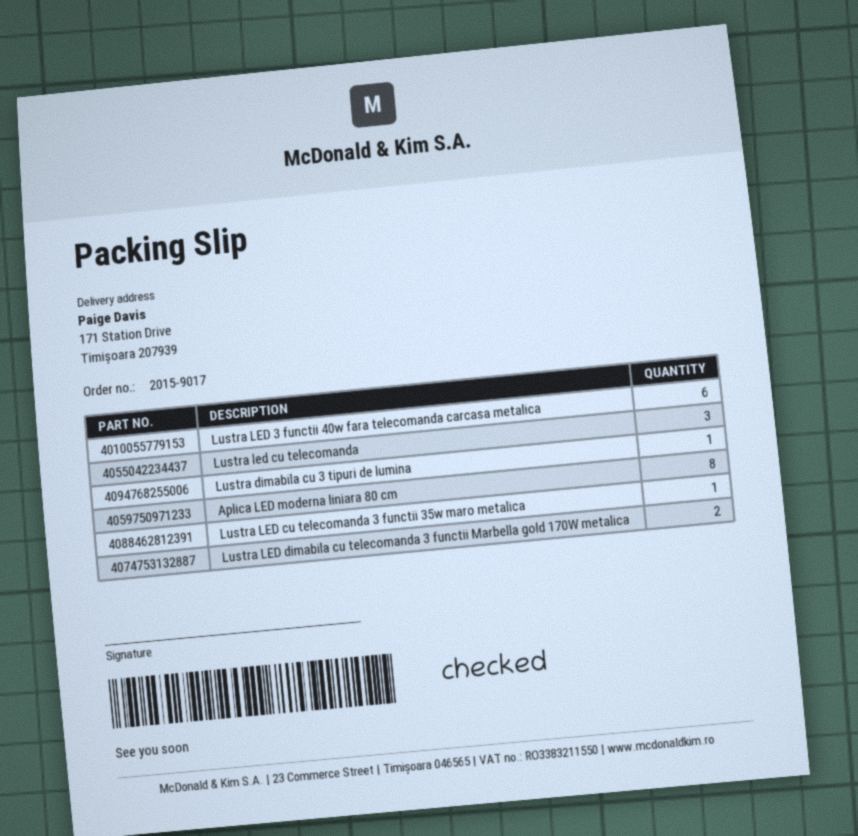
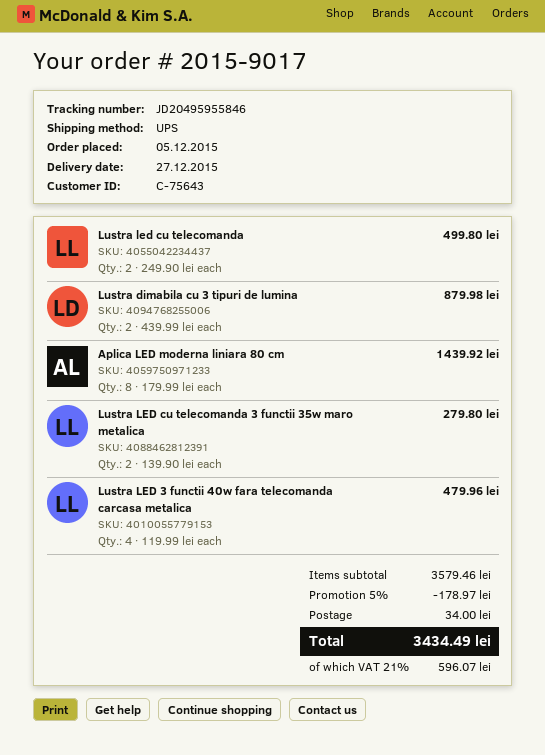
Lustra LED 3 functii 40w fara telecomanda carcasa metalica: 6 -> 4
Lustra led cu telecomanda: 3 -> 2
Lustra dimabila cu 3 tipuri de lumina: 1 -> 2
Lustra LED cu telecomanda 3 functii 35w maro metalica: 1 -> 2
Lustra LED dimabila cu telecomanda 3 functii Marbella gold 170W metalica: 2 -> none

